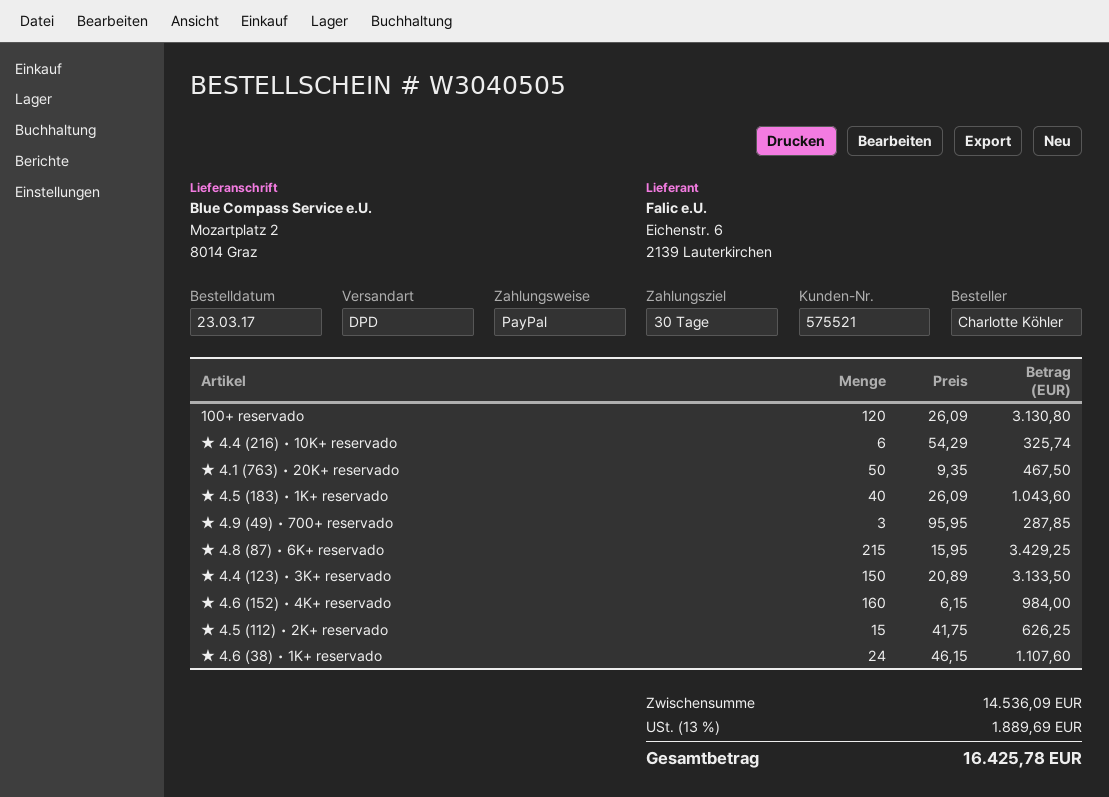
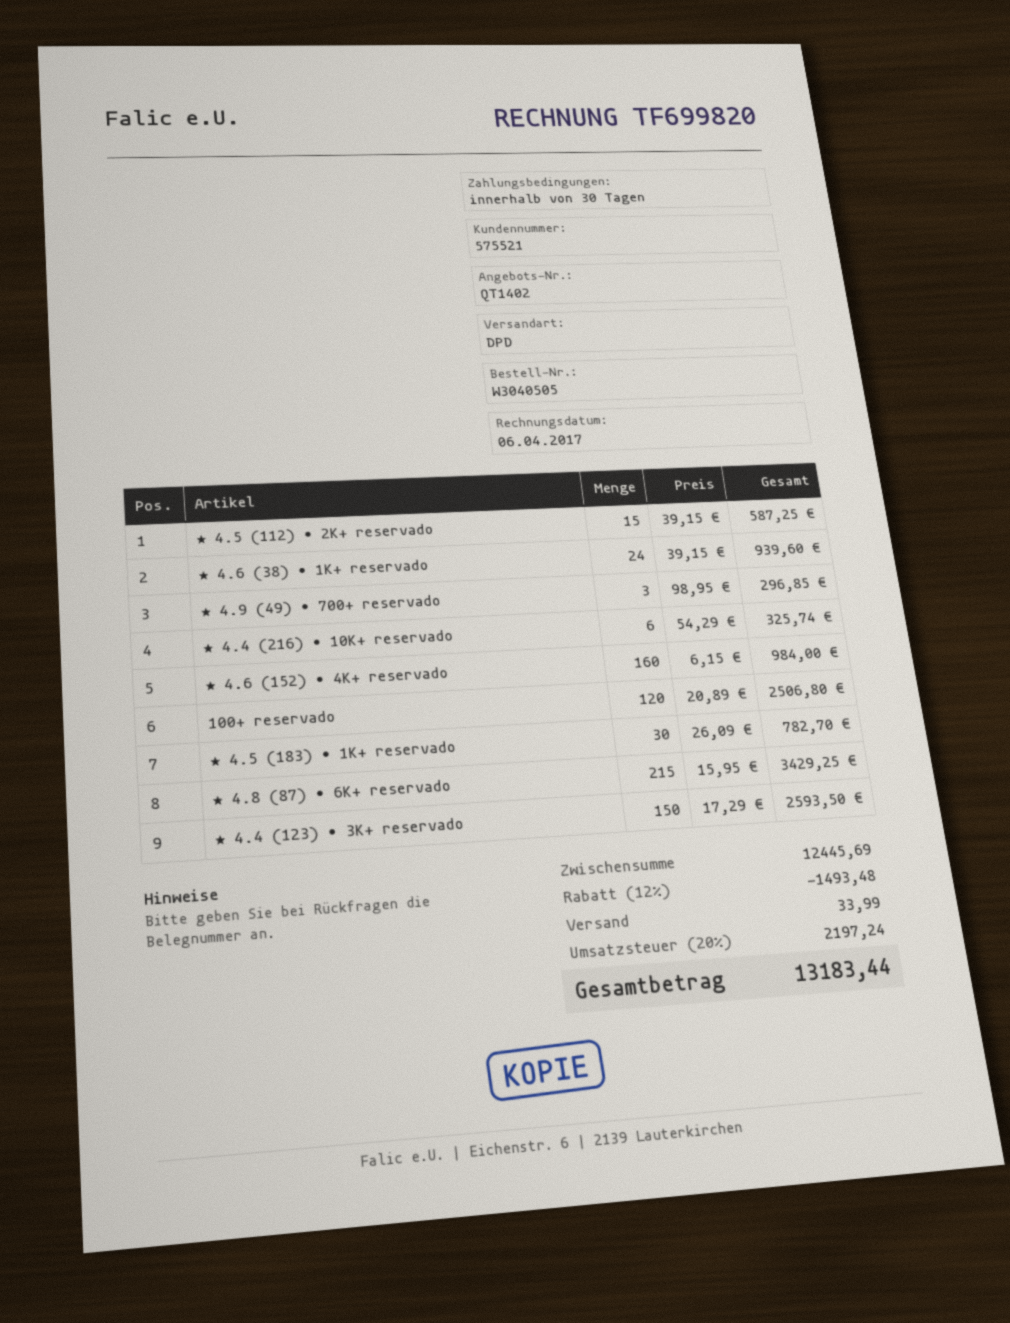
100+ reservado: 120 x 26.09 = 3130.80 -> 120 x 20.89 = 2506.80
★ 4.1 (763) • 20K+ reservado: 50 x 9.35 = 467.50 -> none
★ 4.5 (183) • 1K+ reservado: 40 x 26.09 = 1043.60 -> 30 x 26.09 = 782.70
★ 4.9 (49) • 700+ reservado: 3 x 95.95 = 287.85 -> 3 x 98.95 = 296.85
★ 4.4 (123) • 3K+ reservado: 150 x 20.89 = 3133.50 -> 150 x 17.29 = 2593.50
★ 4.5 (112) • 2K+ reservado: 15 x 41.75 = 626.25 -> 15 x 39.15 = 587.25
★ 4.6 (38) • 1K+ reservado: 24 x 46.15 = 1107.60 -> 24 x 39.15 = 939.60
subtotal: 14536.09 -> 12445.69
discount: none -> 12% = 1493.48
shipping: none -> 33.99
tax: 13% = 1889.69 -> 20% = 2197.24
total: 16425.78 -> 13183.44

